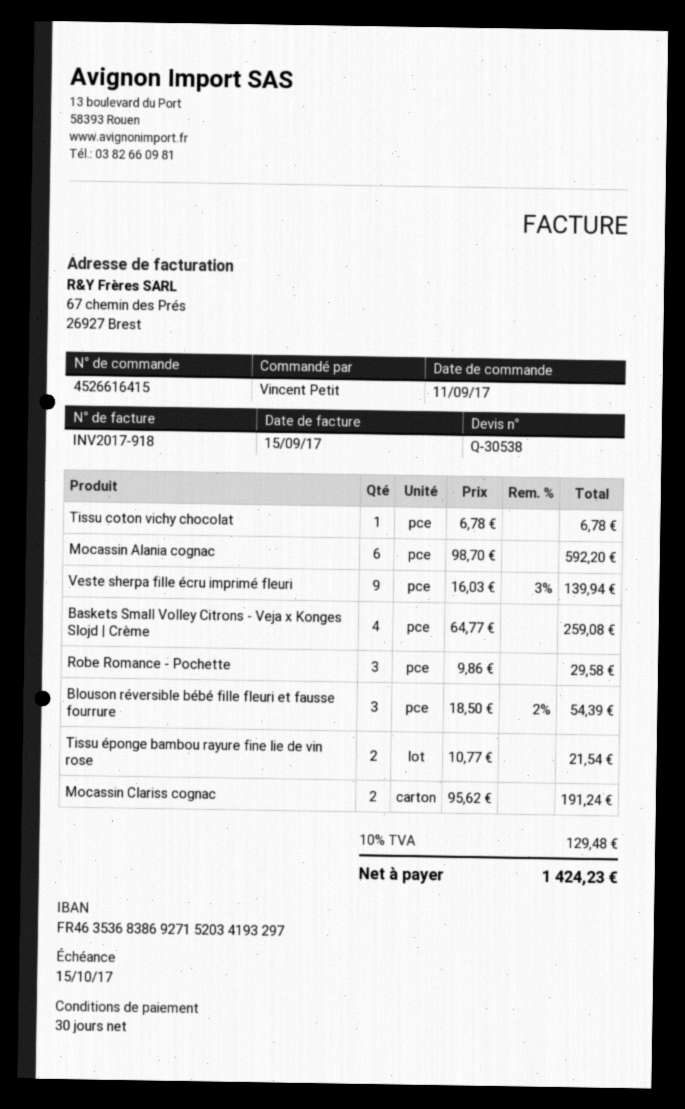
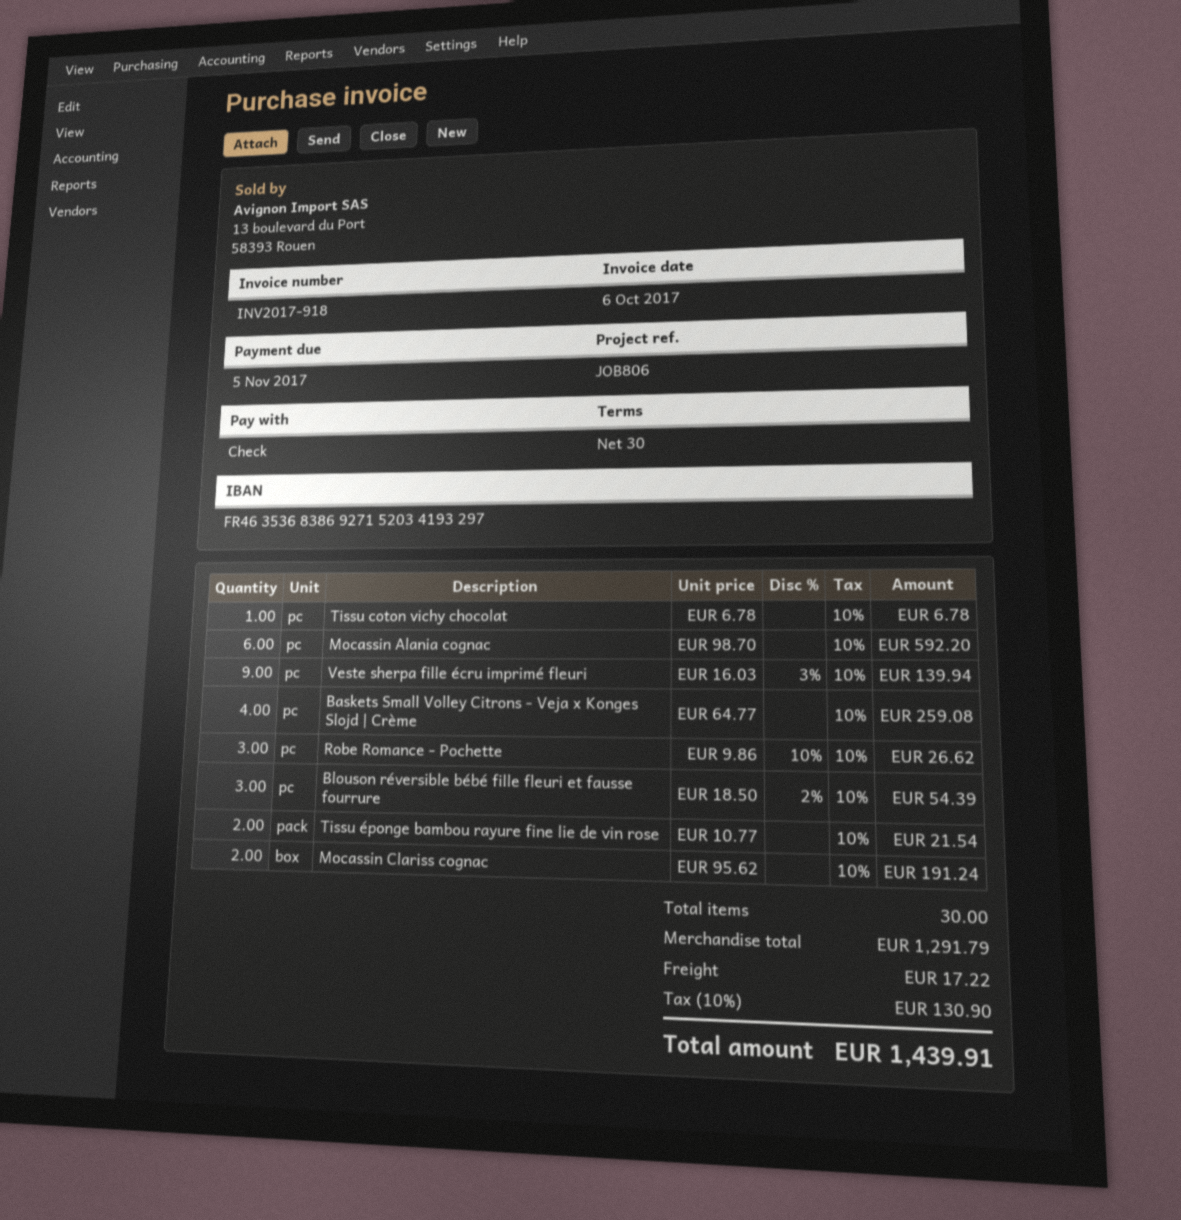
invoice date: 2017-09-15 -> 2017-10-06
due date: 2017-10-15 -> 2017-11-05
Robe Romance - Pochette: 3 x 9.86 = 29.58 -> 3 x 9.86 - 10% = 26.62
shipping: none -> 17.22
tax: 10% = 129.48 -> 10% = 130.90
total: 1424.23 -> 1439.91

